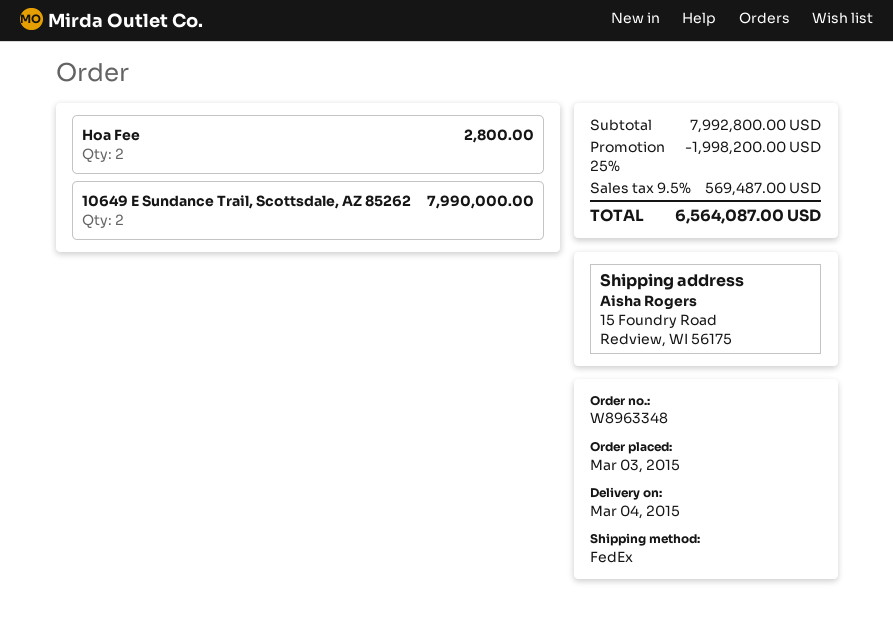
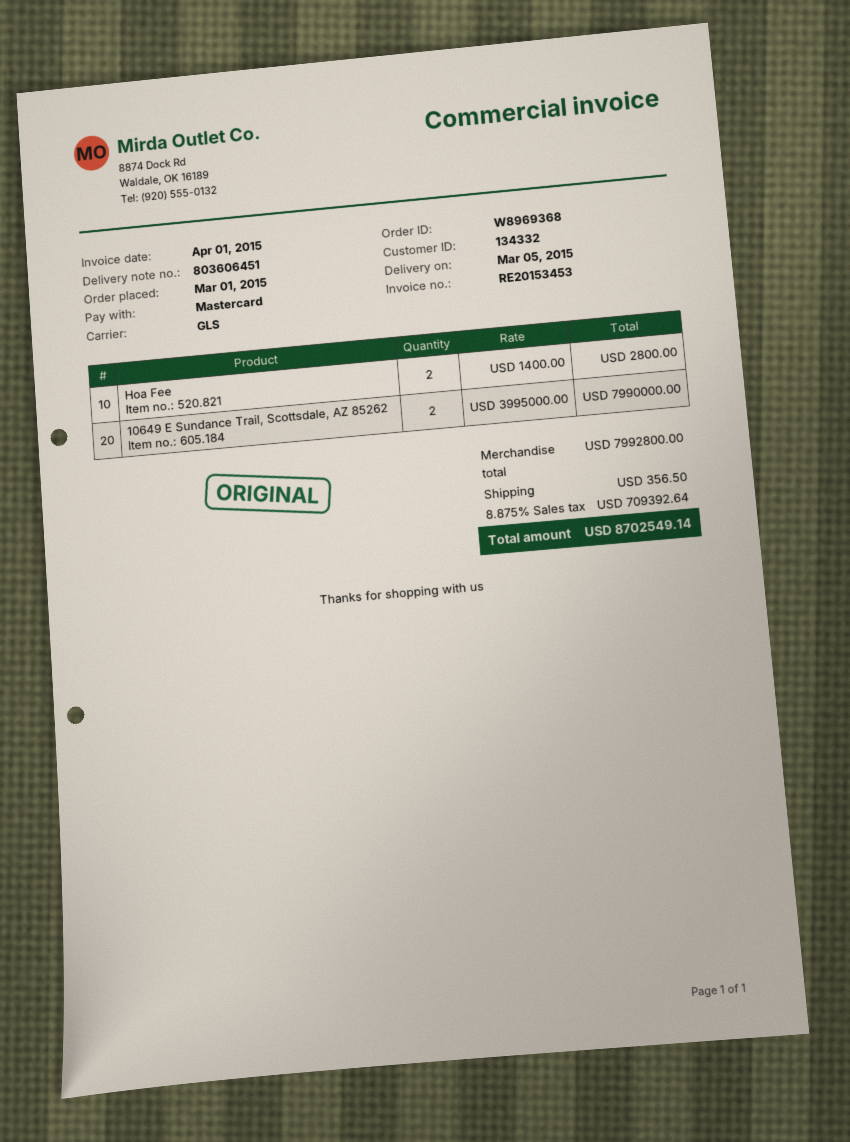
order number: W8963348 -> W8969368
order date: 2015-03-03 -> 2015-03-01
delivery date: 2015-03-04 -> 2015-03-05
shipping method: FedEx -> GLS
discount: 25% = 1998200.00 -> none
shipping: none -> 356.50
tax: 9.5% = 569487.00 -> 8.875% = 709392.64
total: 6564087.00 -> 8702549.14

